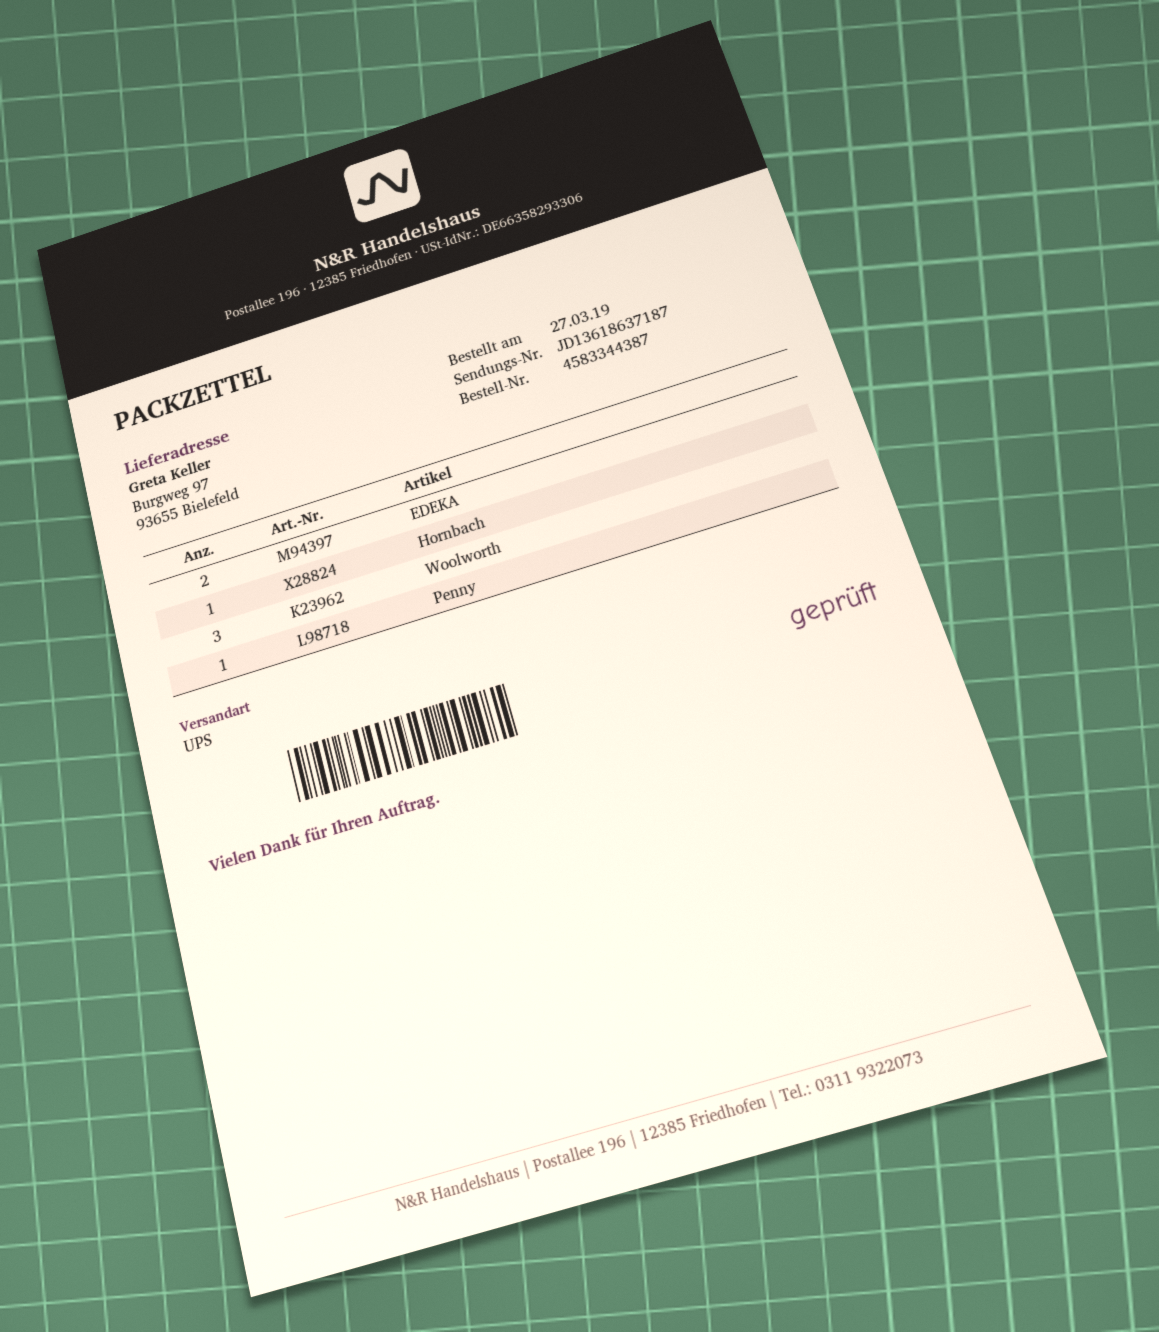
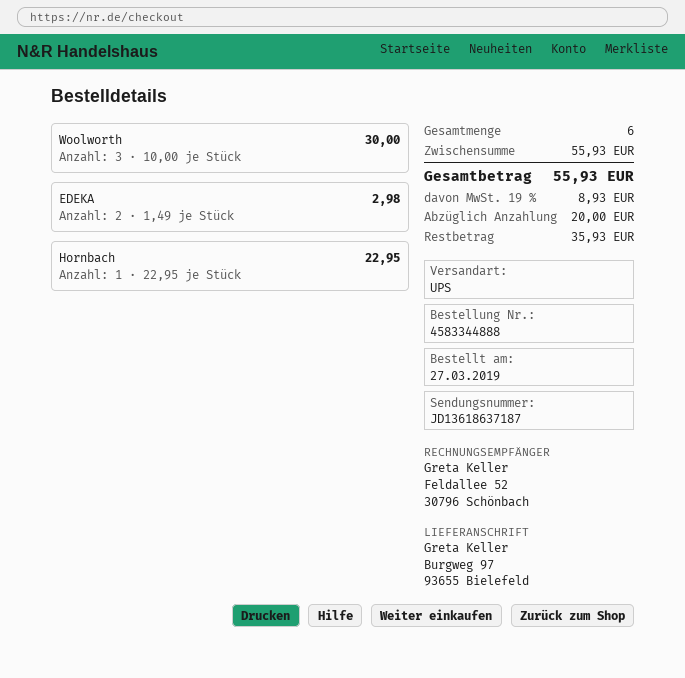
order number: 4583344387 -> 4583344888
Penny: 1 -> none

